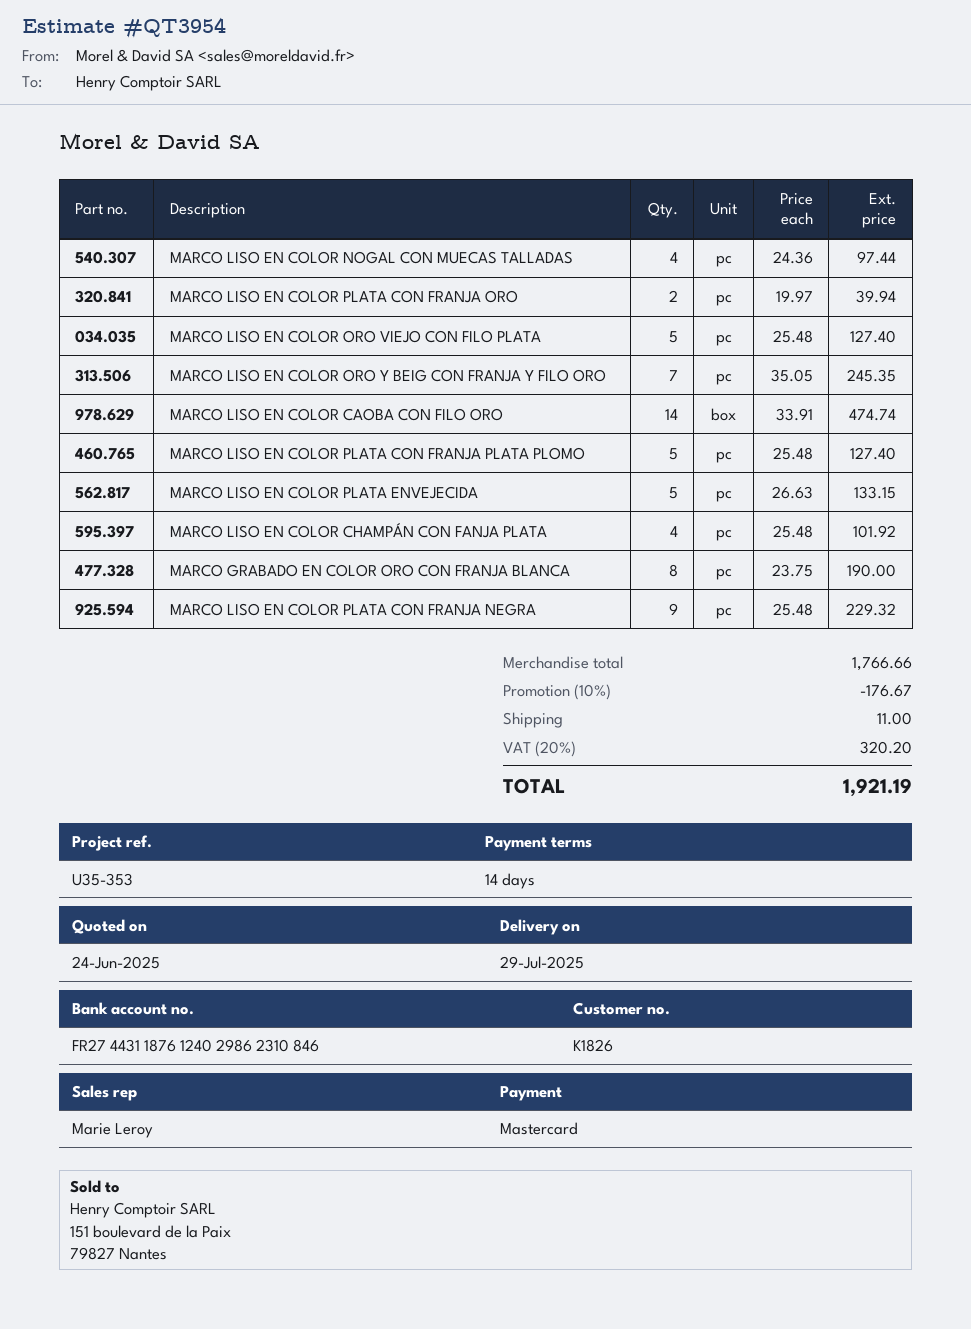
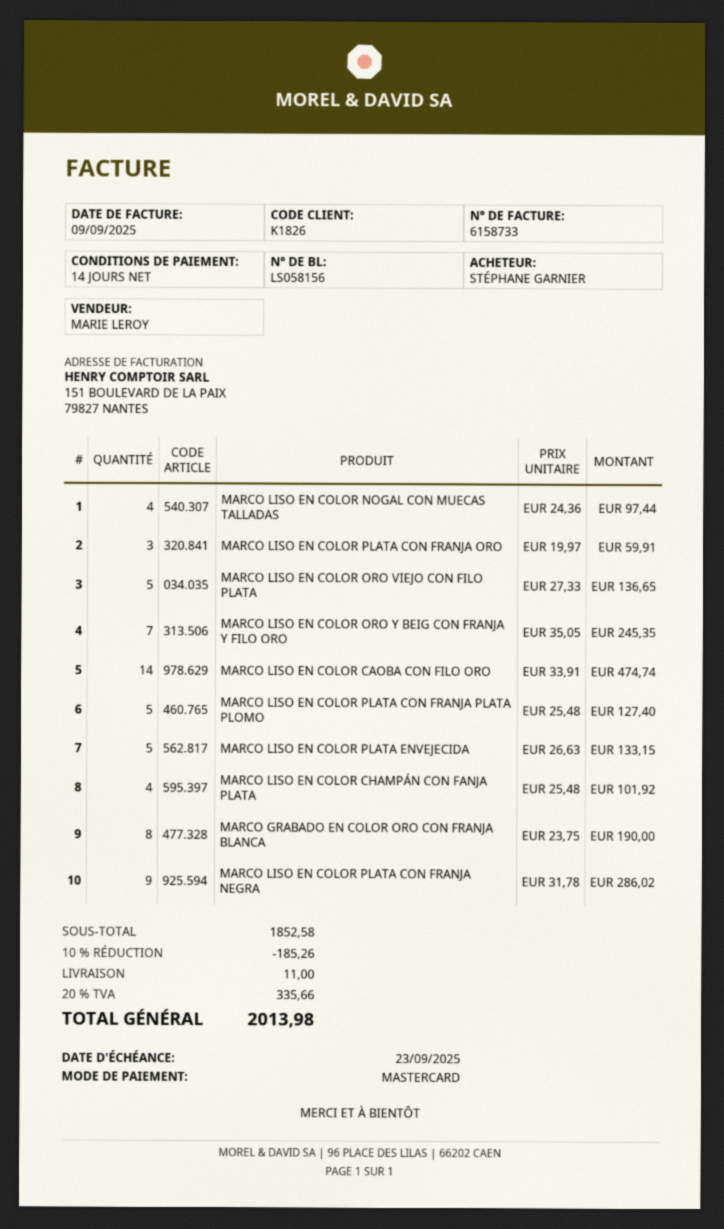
MARCO LISO EN COLOR PLATA CON FRANJA ORO: 2 x 19.97 = 39.94 -> 3 x 19.97 = 59.91
MARCO LISO EN COLOR ORO VIEJO CON FILO PLATA: 5 x 25.48 = 127.40 -> 5 x 27.33 = 136.65
MARCO LISO EN COLOR PLATA CON FRANJA NEGRA: 9 x 25.48 = 229.32 -> 9 x 31.78 = 286.02
subtotal: 1766.66 -> 1852.58
discount: 10% = 176.67 -> 10% = 185.26
tax: 20% = 320.20 -> 20% = 335.66
total: 1921.19 -> 2013.98

